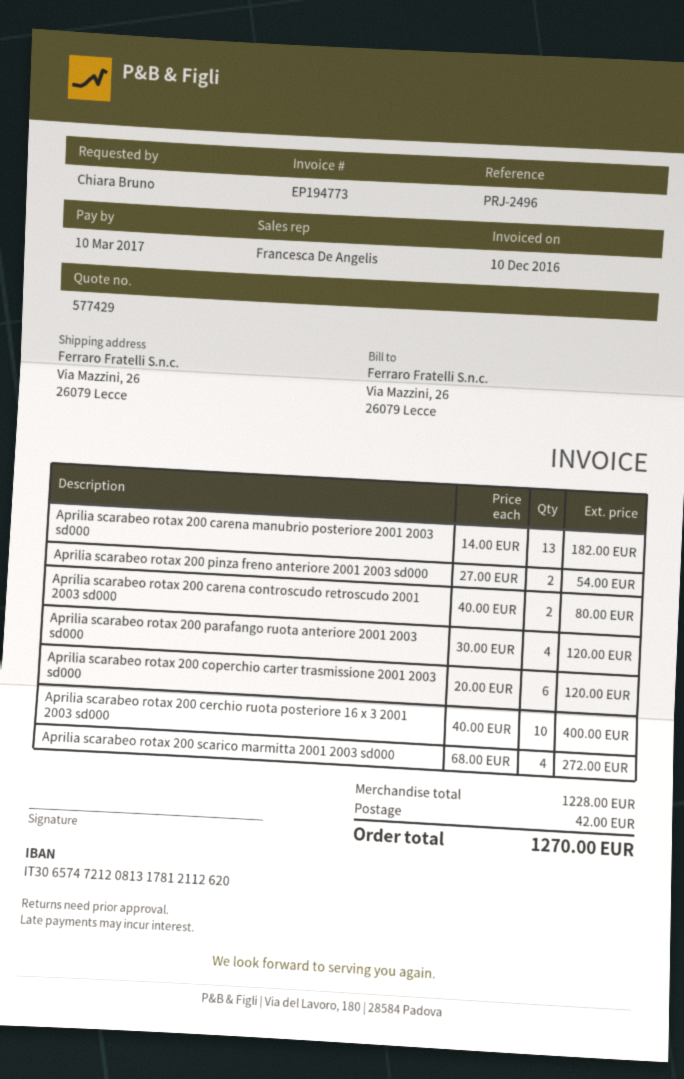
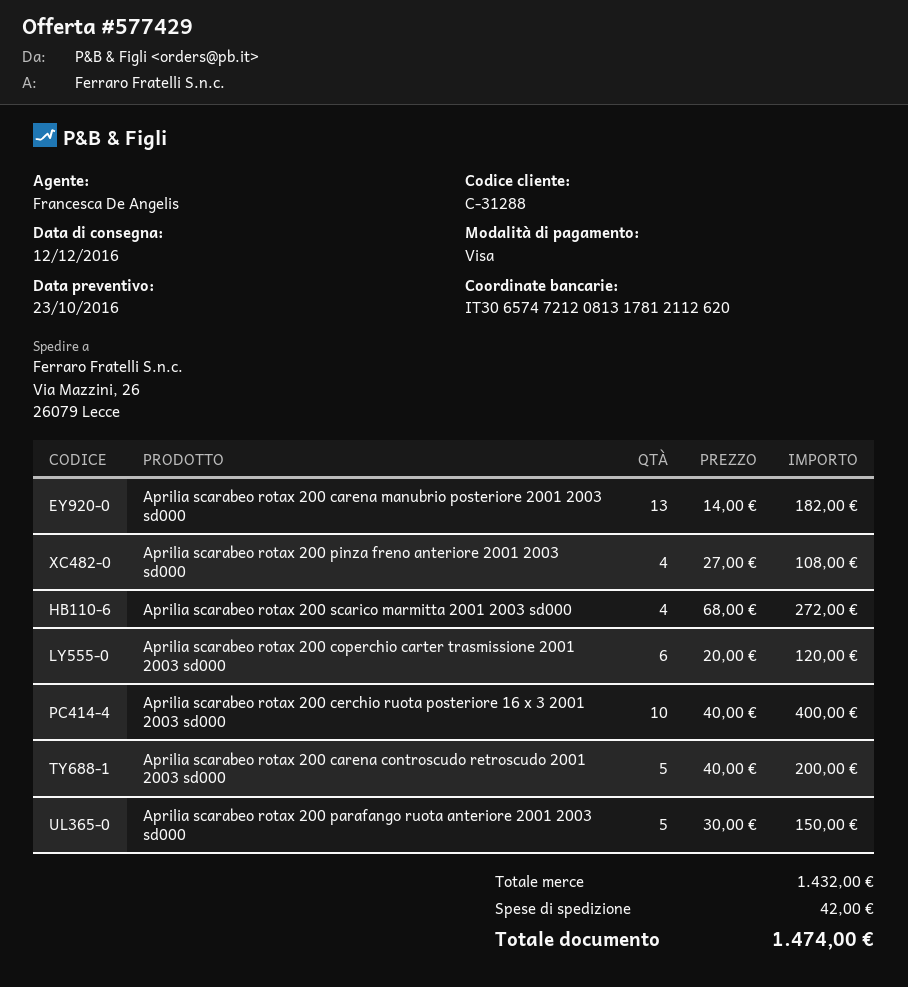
Aprilia scarabeo rotax 200 pinza freno anteriore 2001 2003 sd000: 2 x 27.00 = 54.00 -> 4 x 27.00 = 108.00
Aprilia scarabeo rotax 200 carena controscudo retroscudo 2001 2003 sd000: 2 x 40.00 = 80.00 -> 5 x 40.00 = 200.00
Aprilia scarabeo rotax 200 parafango ruota anteriore 2001 2003 sd000: 4 x 30.00 = 120.00 -> 5 x 30.00 = 150.00
subtotal: 1228.00 -> 1432.00
total: 1270.00 -> 1474.00

